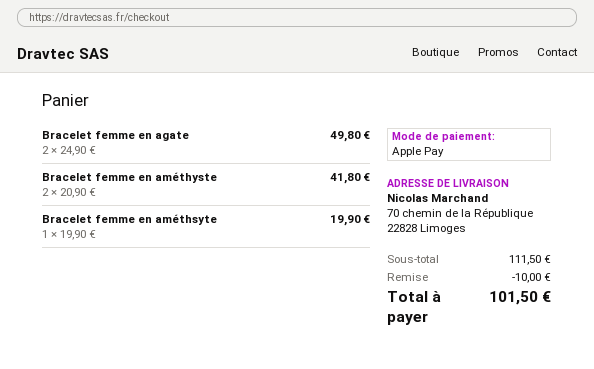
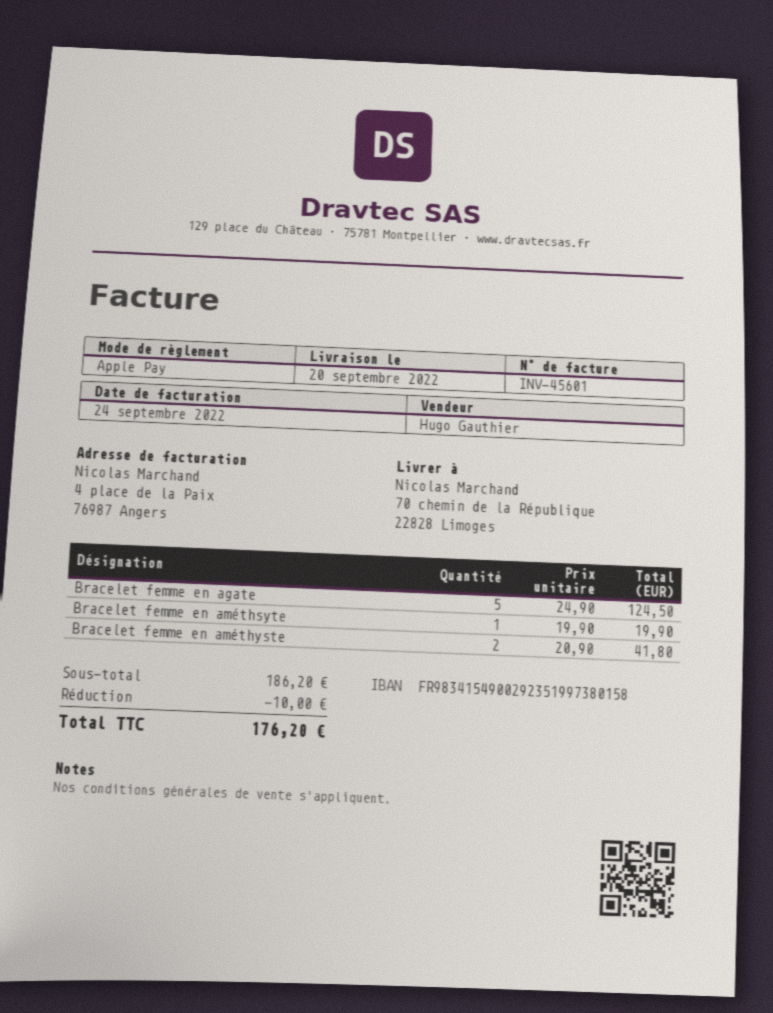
Bracelet femme en agate: 2 x 24.90 = 49.80 -> 5 x 24.90 = 124.50
subtotal: 111.50 -> 186.20
total: 101.50 -> 176.20

